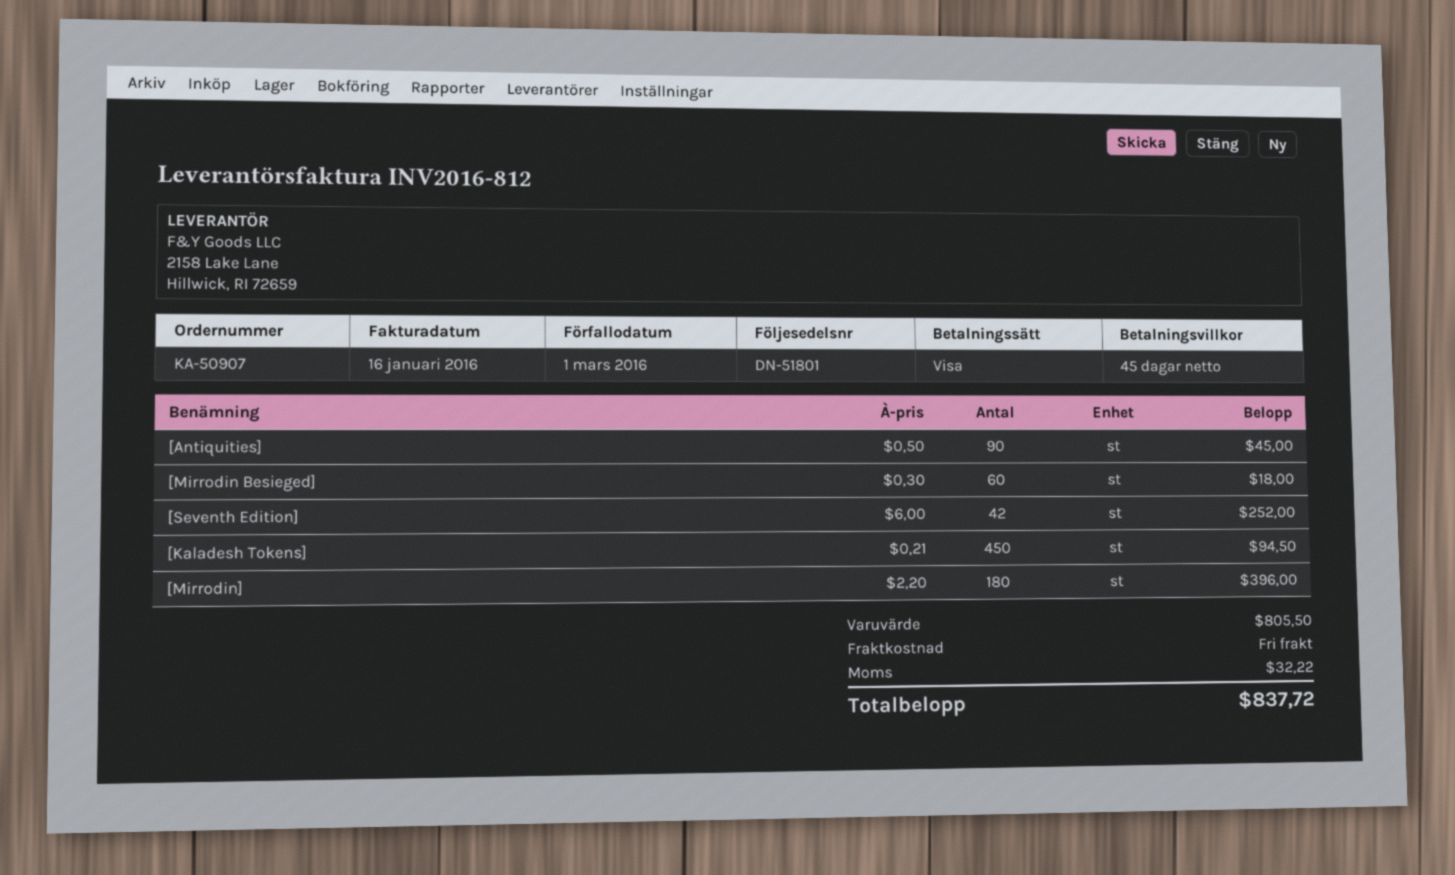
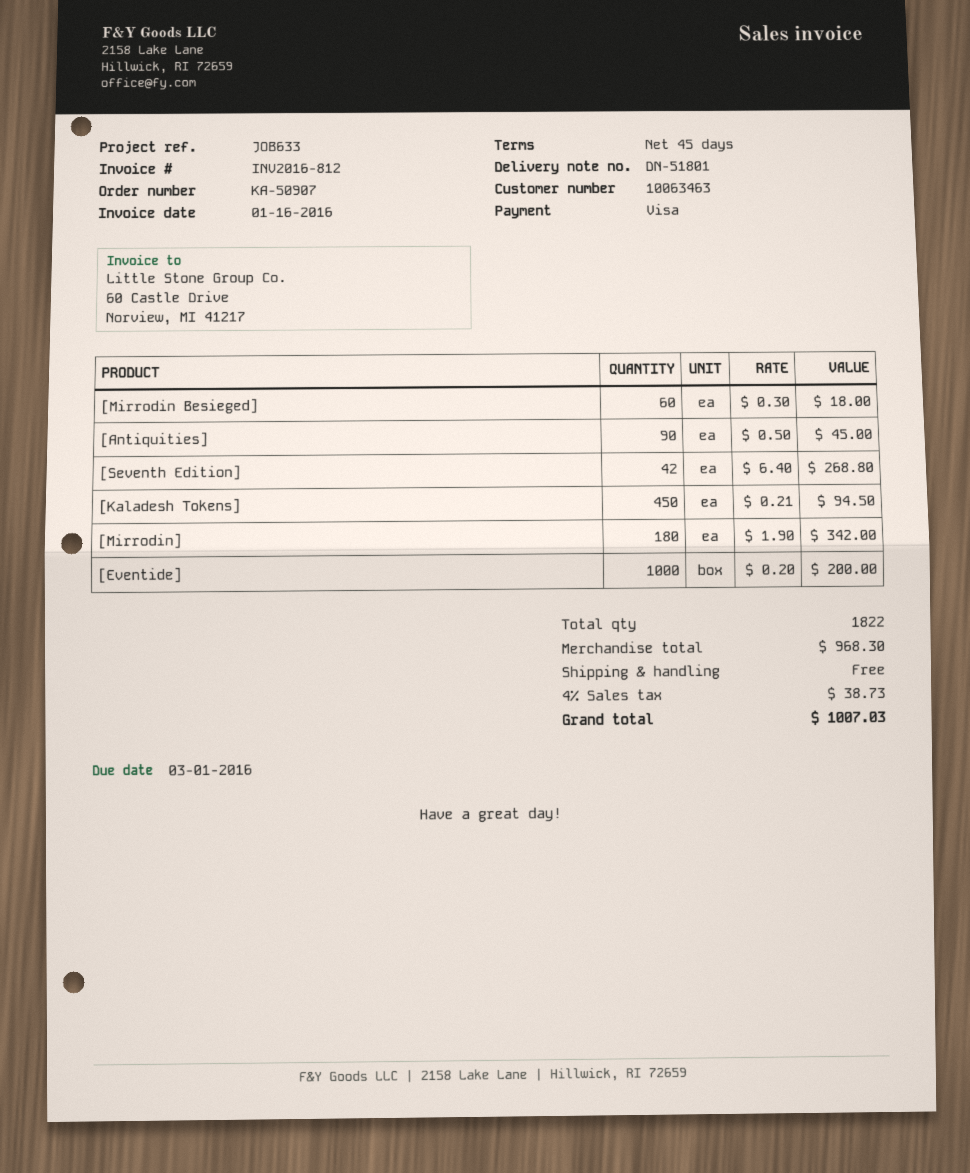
[Seventh Edition]: 42 x 6.00 = 252.00 -> 42 x 6.40 = 268.80
[Mirrodin]: 180 x 2.20 = 396.00 -> 180 x 1.90 = 342.00
[Eventide]: none -> 1000 x 0.20 = 200.00
subtotal: 805.50 -> 968.30
tax: 32.22 -> 38.73
total: 837.72 -> 1007.03

